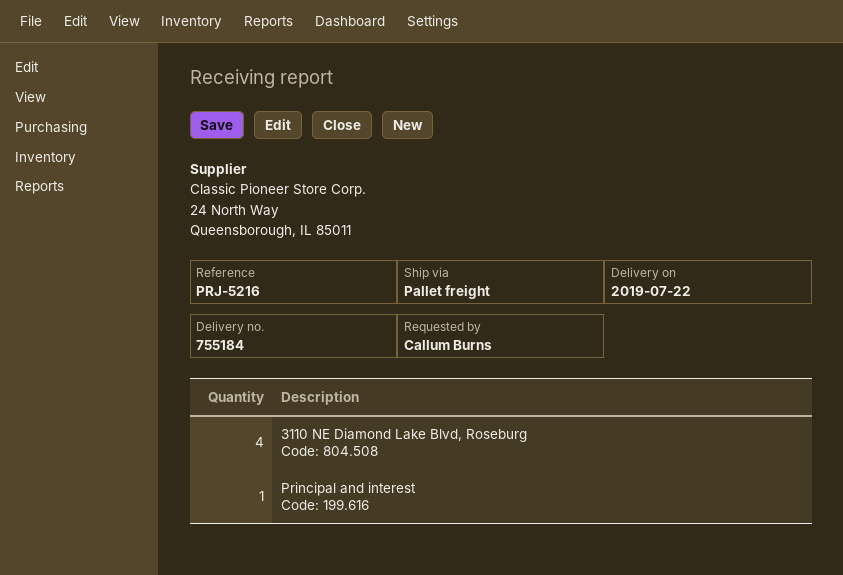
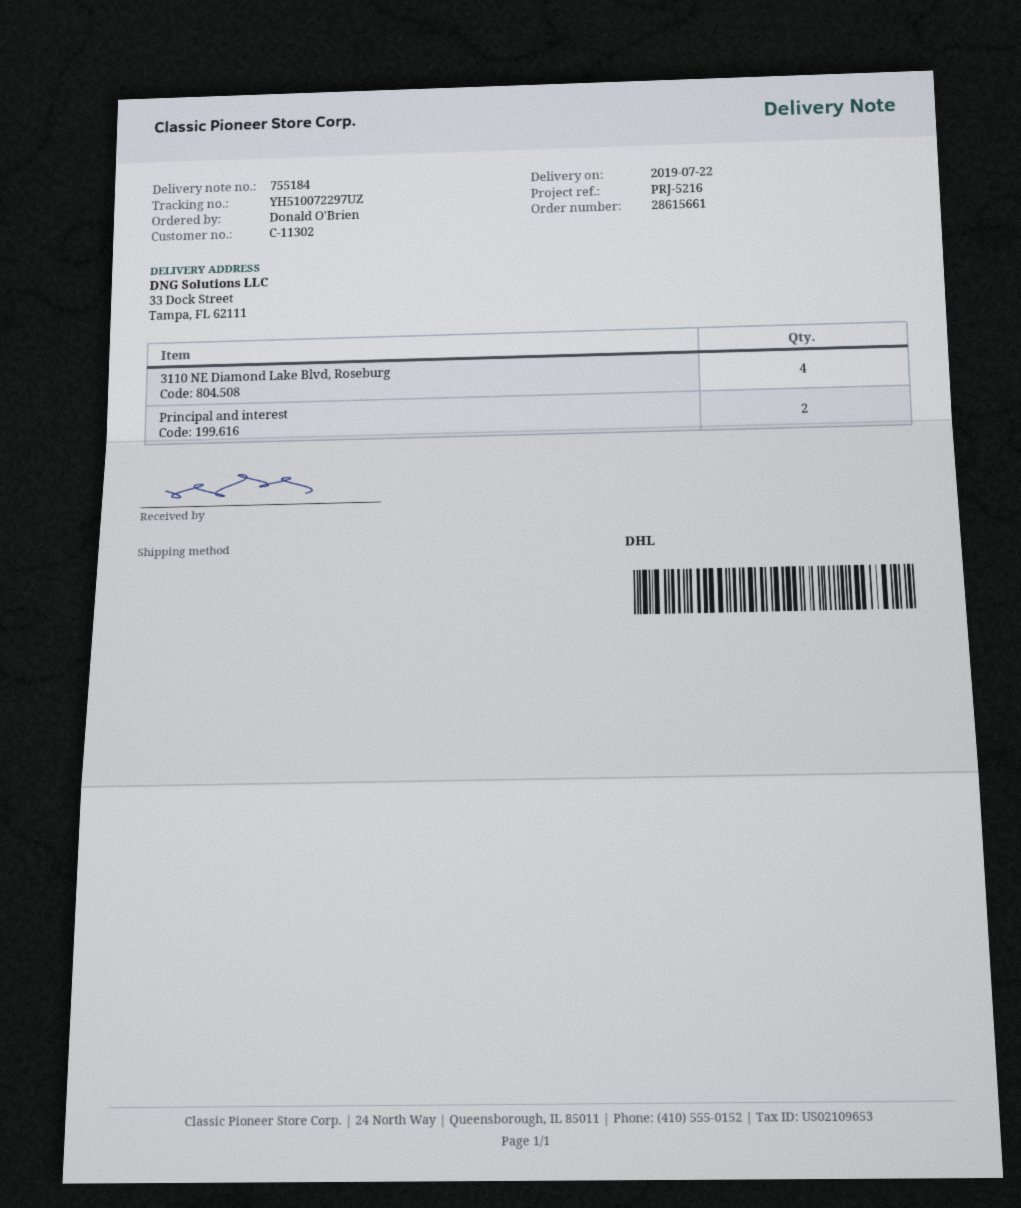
ordered by: Callum Burns -> Donald O'Brien
shipping method: pallet freight -> DHL
Principal and interest: 1 -> 2

